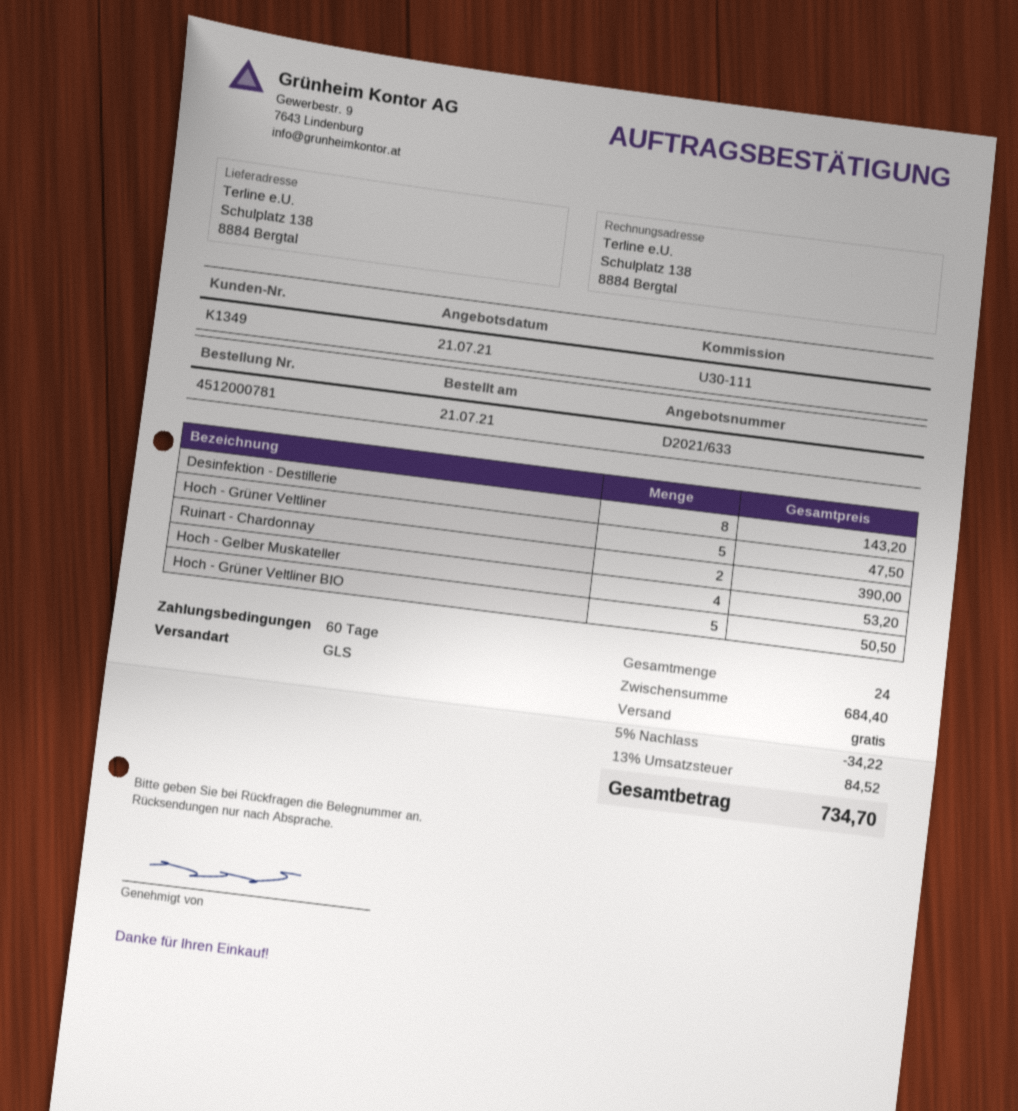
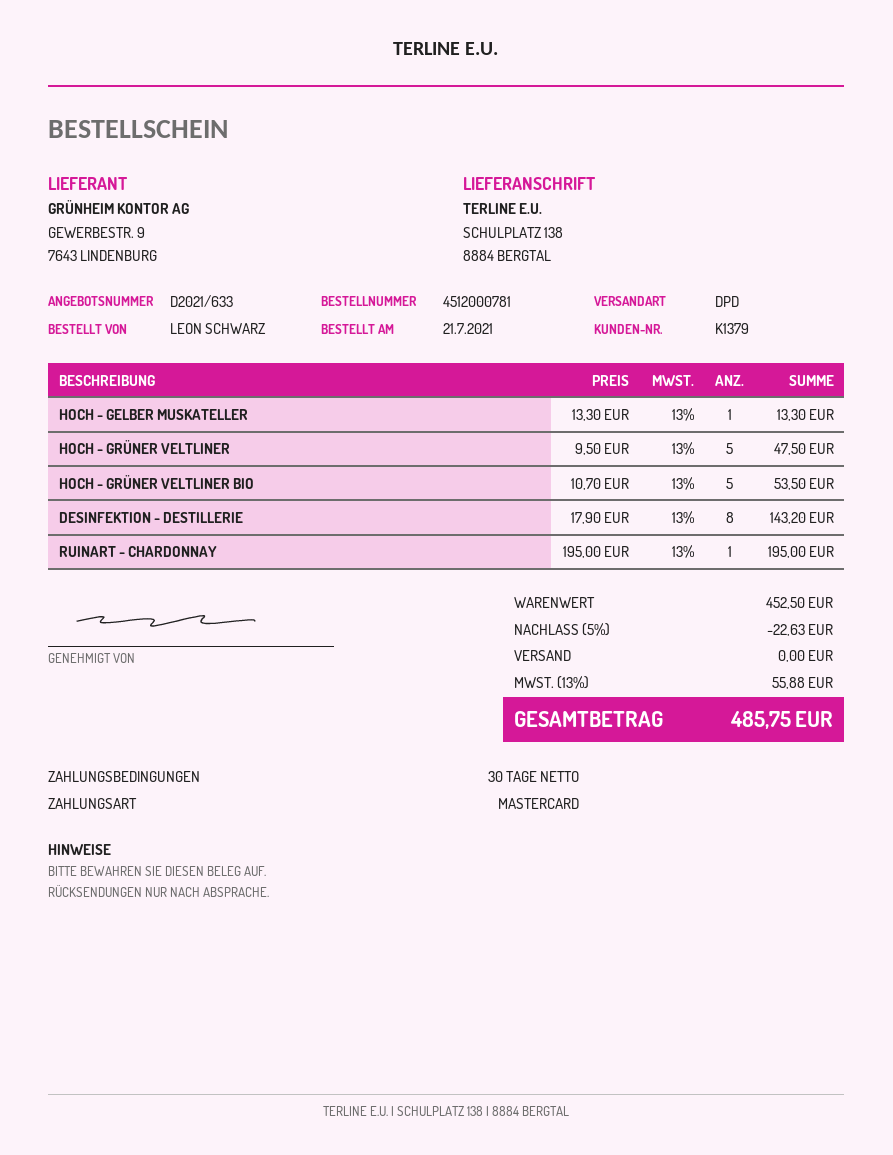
payment terms: 60 days -> 30 days
customer number: K1349 -> K1379
shipping method: GLS -> DPD
Ruinart - Chardonnay: 2 for 390.00 -> 1 for 195.00
Hoch - Gelber Muskateller: 4 for 53.20 -> 1 for 13.30
Hoch - Grüner Veltliner BIO: 5 for 50.50 -> 5 for 53.50
subtotal: 684.40 -> 452.50
discount: 5% = 34.22 -> 5% = 22.63
tax: 13% = 84.52 -> 13% = 55.88
total: 734.70 -> 485.75

